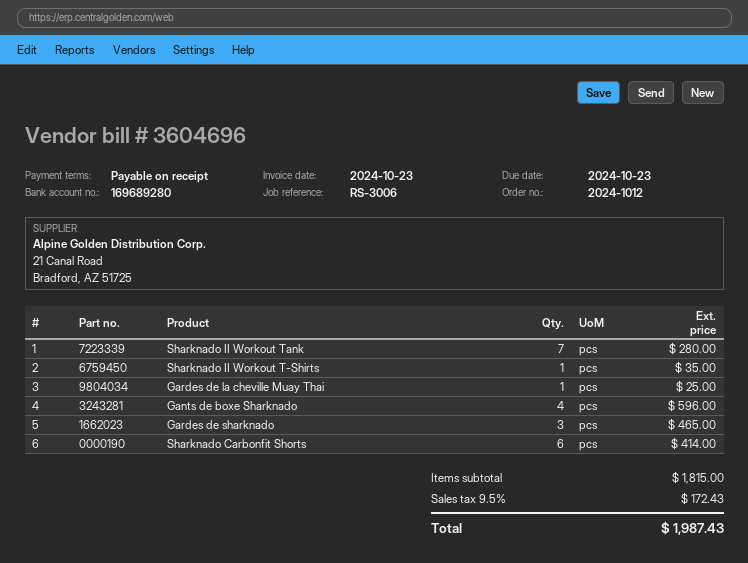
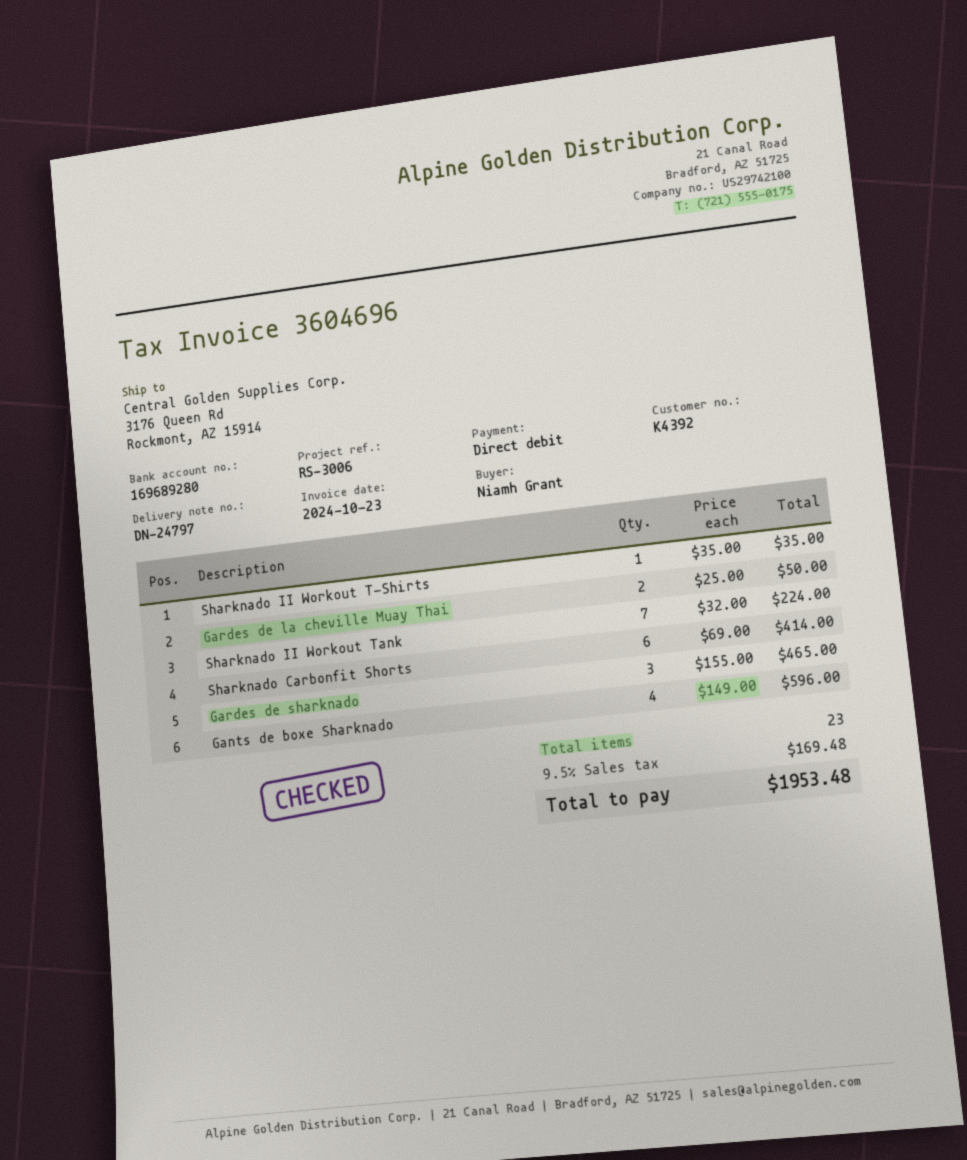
Sharknado II Workout Tank: 7 for 280.00 -> 7 for 224.00
Gardes de la cheville Muay Thai: 1 for 25.00 -> 2 for 50.00
tax: 9.5% = 172.43 -> 9.5% = 169.48
total: 1987.43 -> 1953.48

